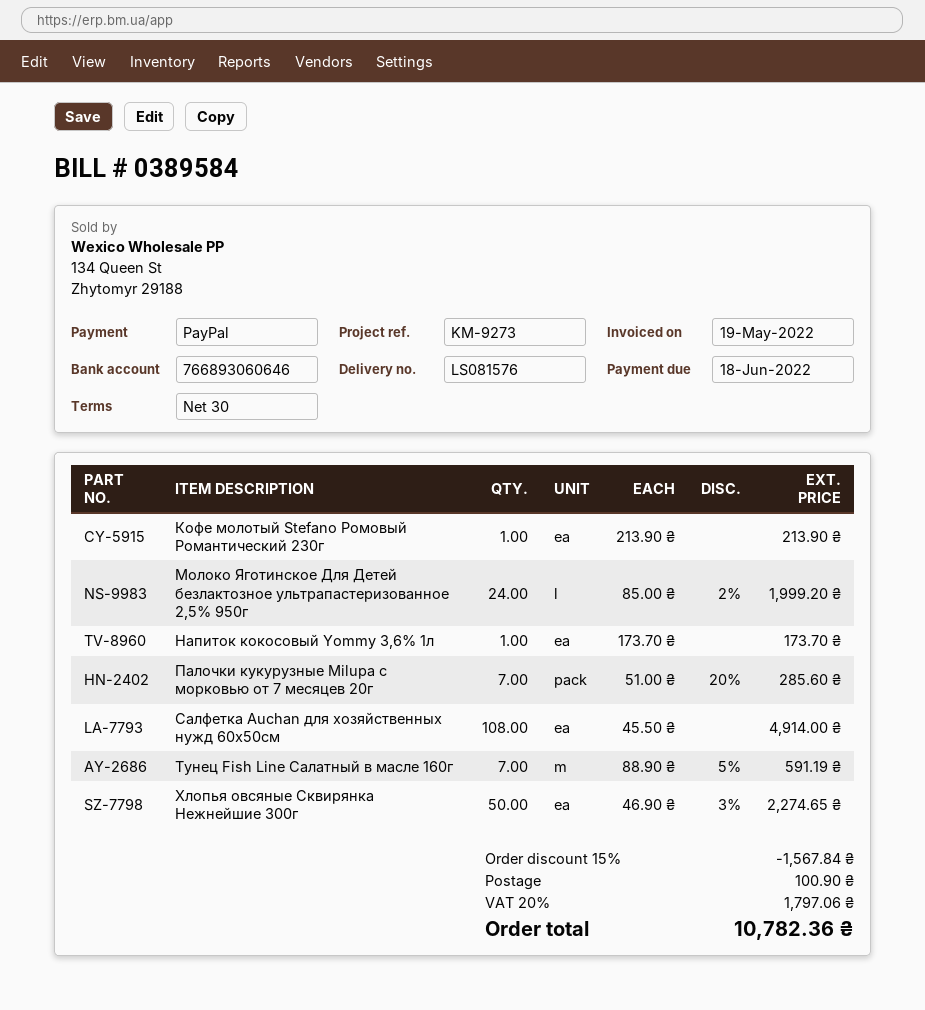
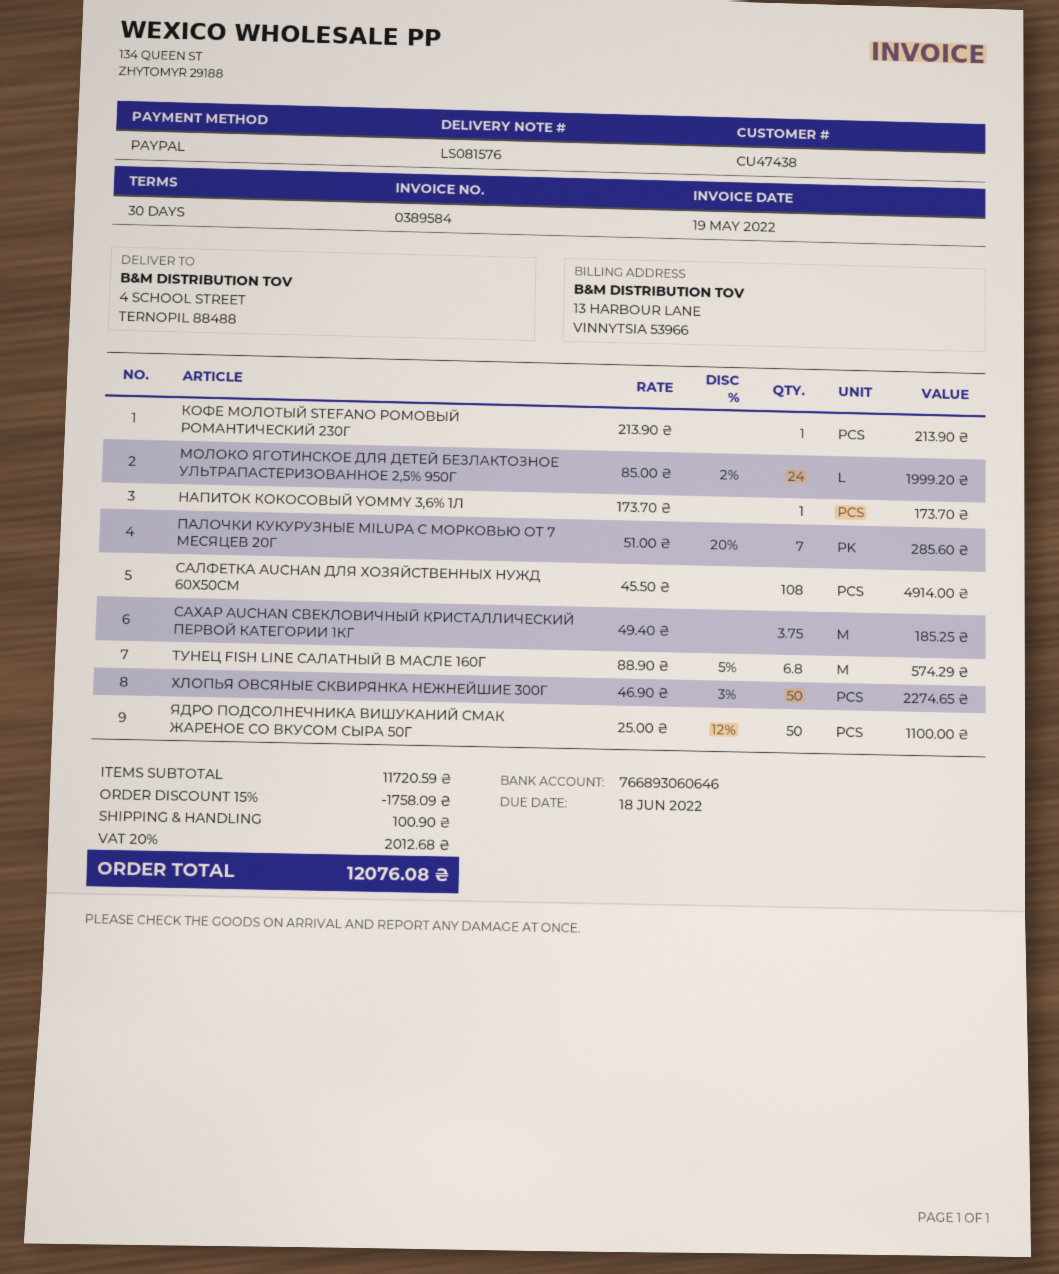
Тунец Fish Line Салатный в масле 160г: 7 x 88.90 - 5% = 591.19 -> 6.8 x 88.90 - 5% = 574.29
САХАР AUCHAN СВЕКЛОВИЧНЫЙ КРИСТАЛЛИЧЕСКИЙ ПЕРВОЙ КАТЕГОРИИ 1КГ: none -> 3.75 x 49.40 = 185.25
ЯДРО ПОДСОЛНЕЧНИКА ВИШУКАНИЙ СМАК ЖАРЕНОЕ СО ВКУСОМ СЫРА 50Г: none -> 50 x 25.00 - 12% = 1100.00
discount: 15% = 1567.84 -> 15% = 1758.09
tax: 20% = 1797.06 -> 20% = 2012.68
total: 10782.36 -> 12076.08

